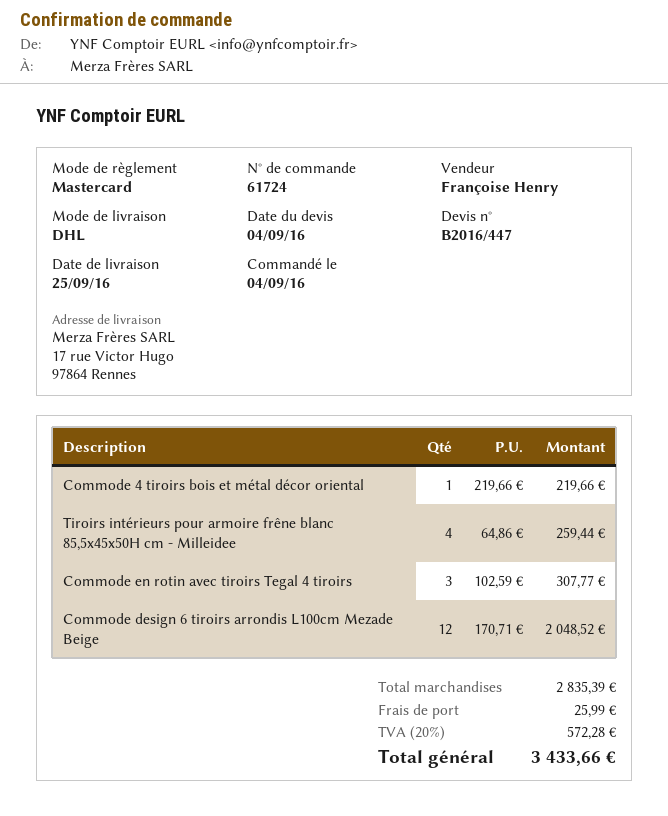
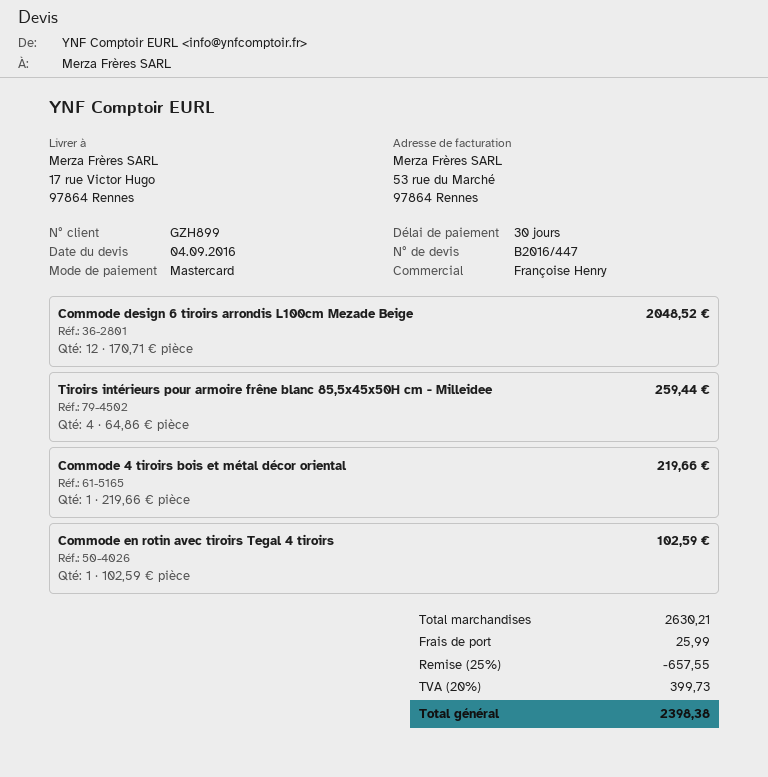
Commode en rotin avec tiroirs Tegal 4 tiroirs: 3 x 102.59 = 307.77 -> 1 x 102.59 = 102.59
subtotal: 2835.39 -> 2630.21
discount: none -> 25% = 657.55
tax: 20% = 572.28 -> 20% = 399.73
total: 3433.66 -> 2398.38

